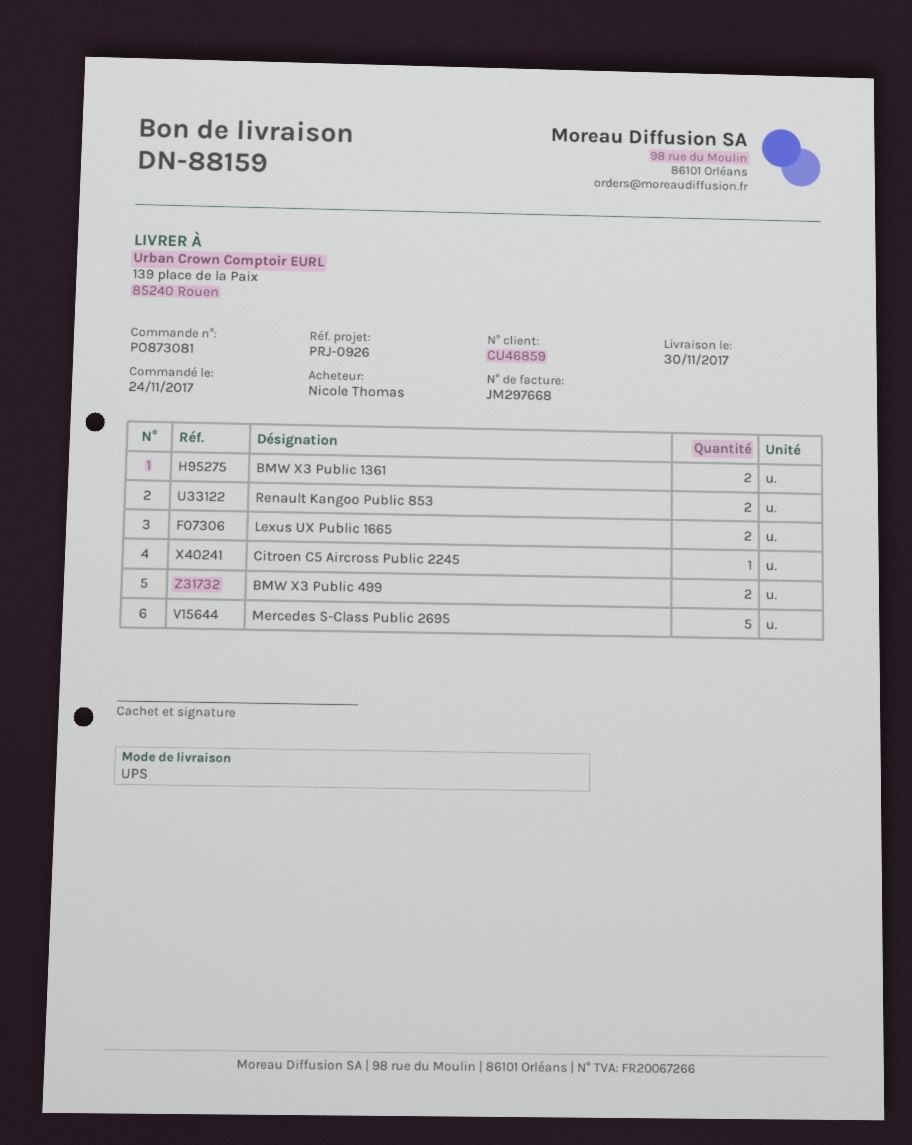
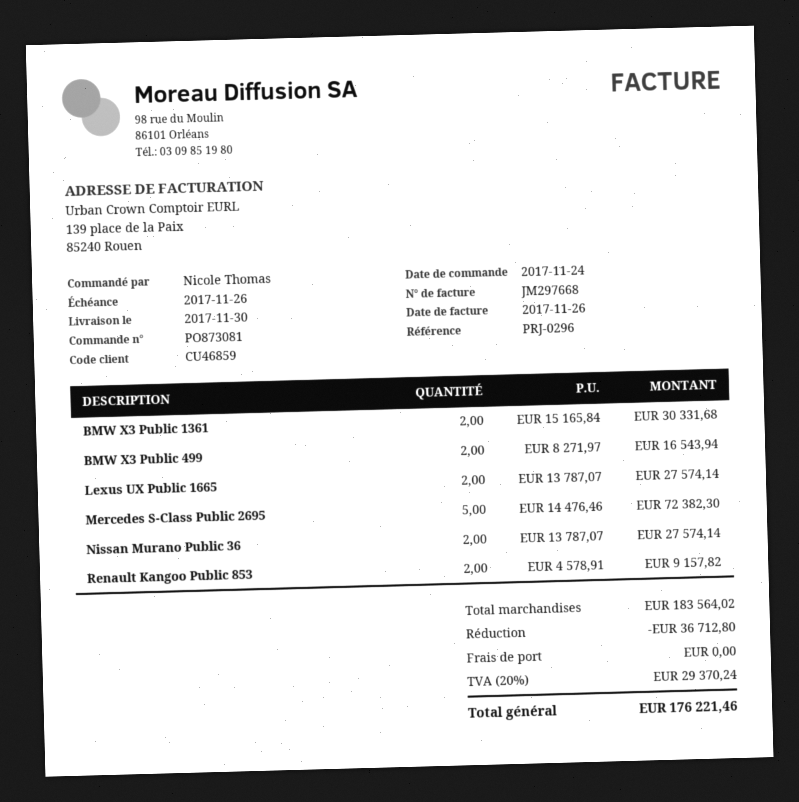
reference: PRJ-0926 -> PRJ-0296
Citroen C5 Aircross Public 2245: 1 -> none
Nissan Murano Public 36: none -> 2

